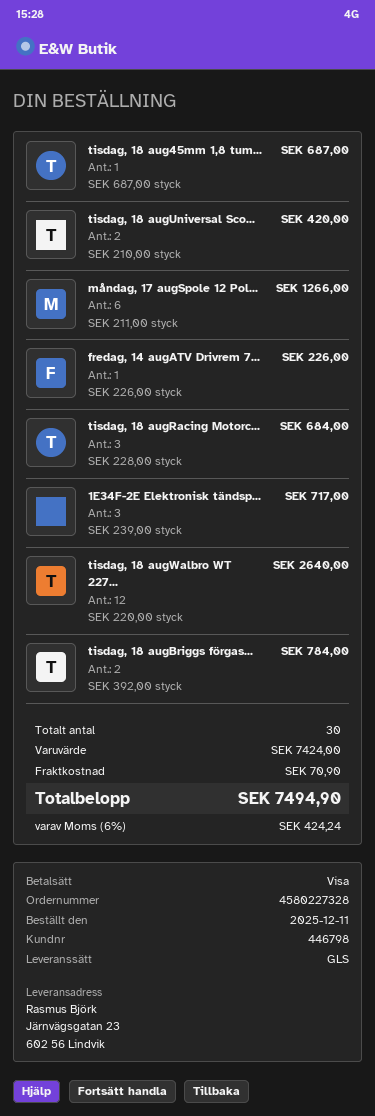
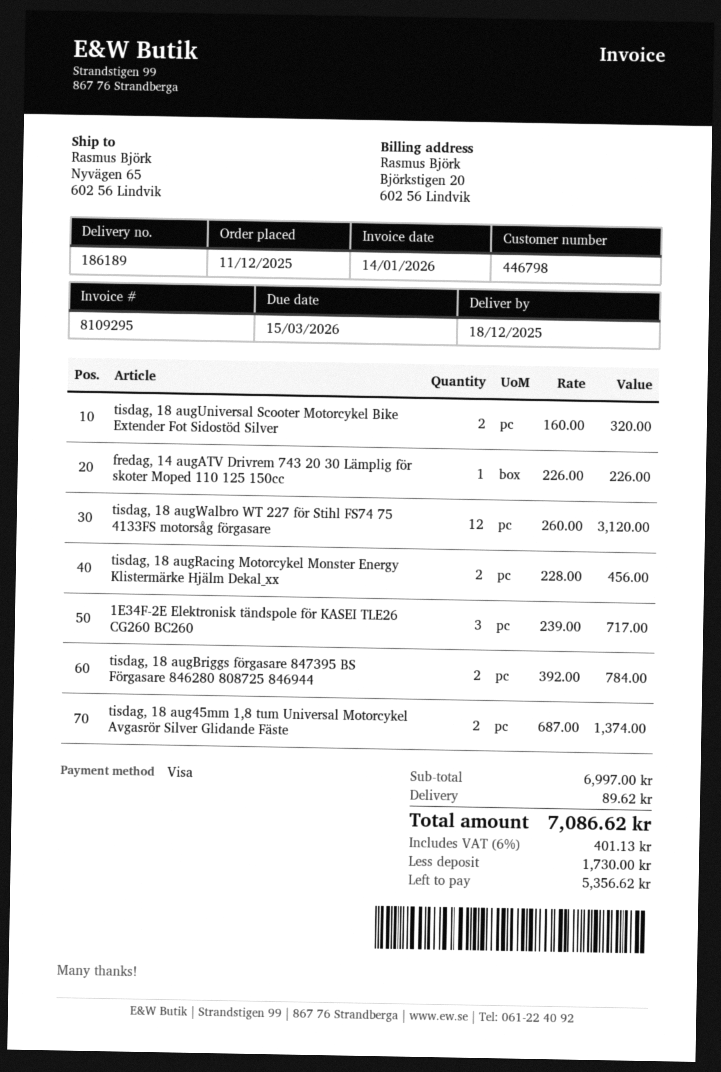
ship to: Järnvägsgatan 23, 602 56 Lindvik -> Nyvägen 65, 602 56 Lindvik
tisdag, 18 aug45mm 1,8 tum...: 1 x 687.00 = 687.00 -> 2 x 687.00 = 1374.00
tisdag, 18 augUniversal Sco...: 2 x 210.00 = 420.00 -> 2 x 160.00 = 320.00
måndag, 17 augSpole 12 Pol...: 6 x 211.00 = 1266.00 -> none
tisdag, 18 augRacing Motorc...: 3 x 228.00 = 684.00 -> 2 x 228.00 = 456.00
tisdag, 18 augWalbro WT 227...: 12 x 220.00 = 2640.00 -> 12 x 260.00 = 3120.00
subtotal: 7424.00 -> 6997.00
shipping: 70.90 -> 89.62
tax: 6% = 424.24 -> 6% = 401.13
total: 7494.90 -> 7086.62

